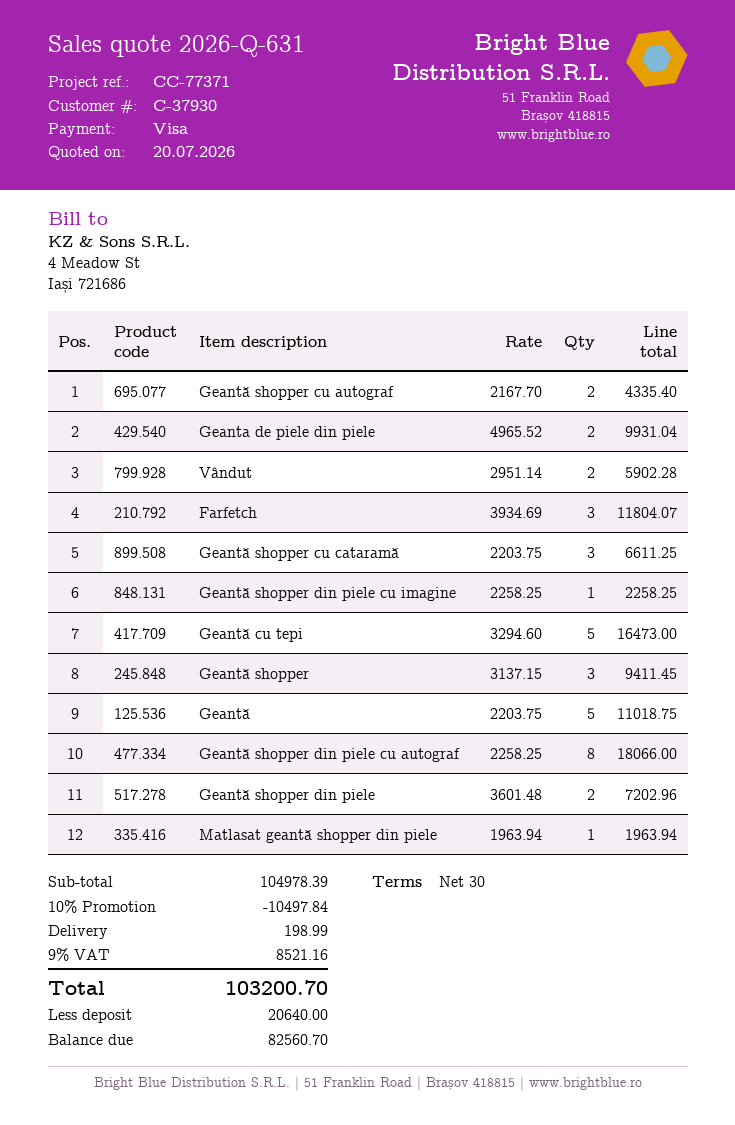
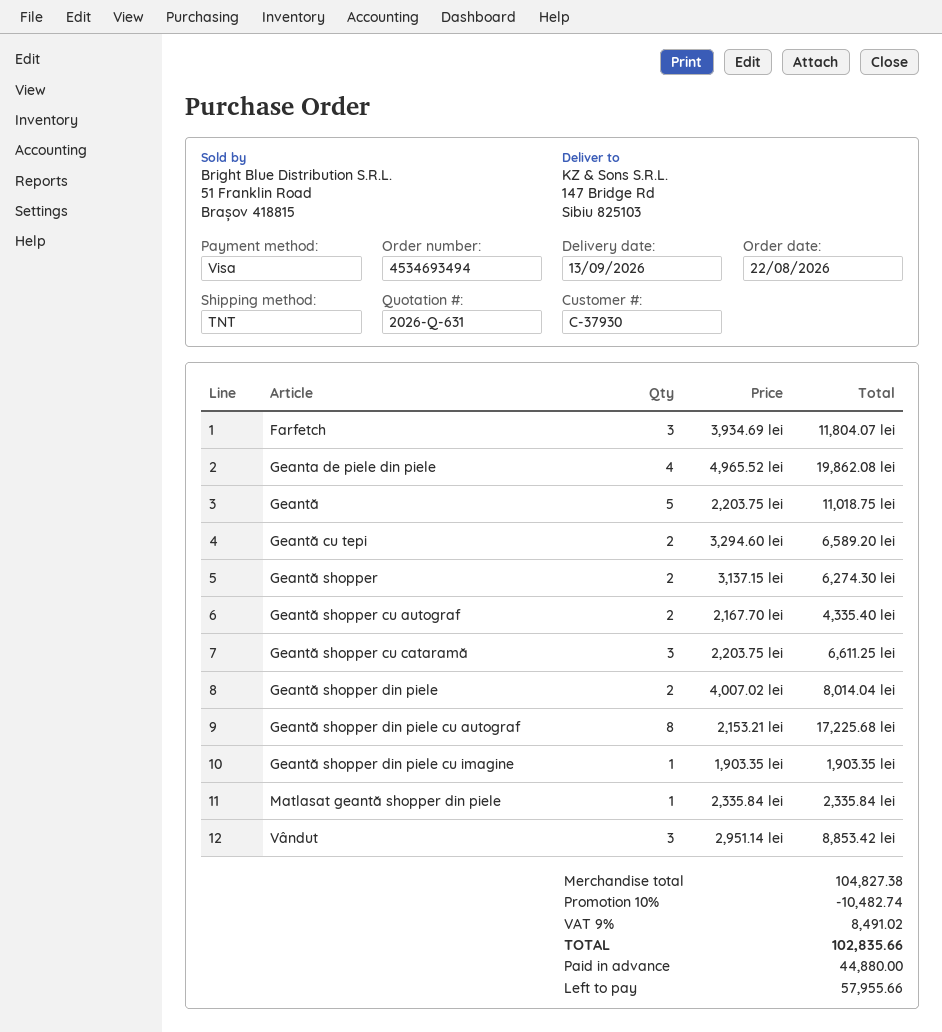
Geanta de piele din piele: 2 x 4965.52 = 9931.04 -> 4 x 4965.52 = 19862.08
Vândut: 2 x 2951.14 = 5902.28 -> 3 x 2951.14 = 8853.42
Geantă shopper din piele cu imagine: 1 x 2258.25 = 2258.25 -> 1 x 1903.35 = 1903.35
Geantă cu tepi: 5 x 3294.60 = 16473.00 -> 2 x 3294.60 = 6589.20
Geantă shopper: 3 x 3137.15 = 9411.45 -> 2 x 3137.15 = 6274.30
Geantă shopper din piele cu autograf: 8 x 2258.25 = 18066.00 -> 8 x 2153.21 = 17225.68
Geantă shopper din piele: 2 x 3601.48 = 7202.96 -> 2 x 4007.02 = 8014.04
Matlasat geantă shopper din piele: 1 x 1963.94 = 1963.94 -> 1 x 2335.84 = 2335.84
subtotal: 104978.39 -> 104827.38
discount: 10% = 10497.84 -> 10% = 10482.74
shipping: 198.99 -> none
tax: 9% = 8521.16 -> 9% = 8491.02
total: 103200.70 -> 102835.66
deposit: 20640.00 -> 44880.00
balance: 82560.70 -> 57955.66

